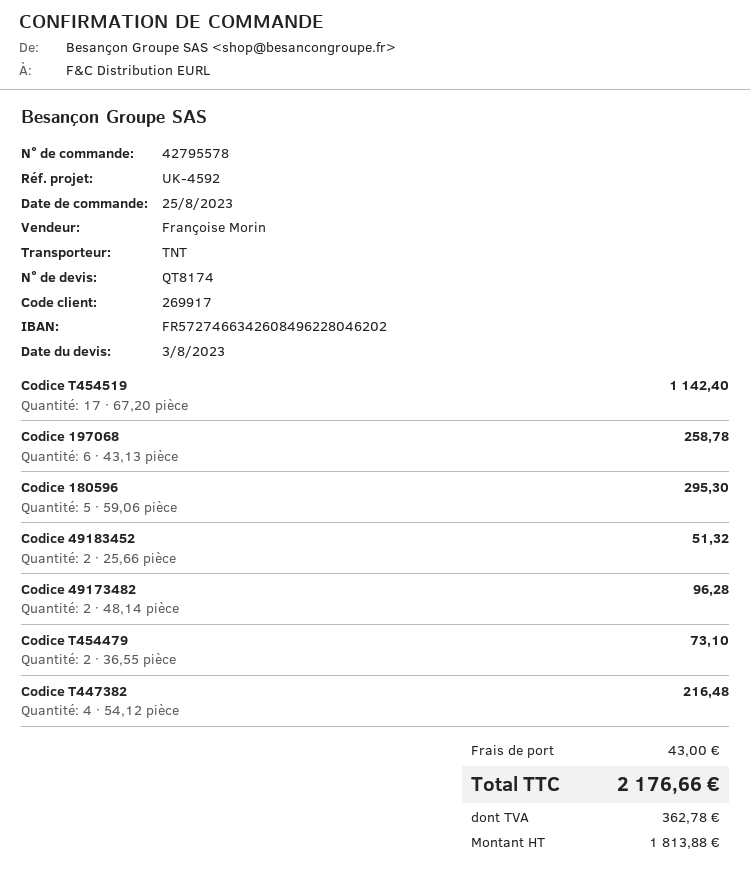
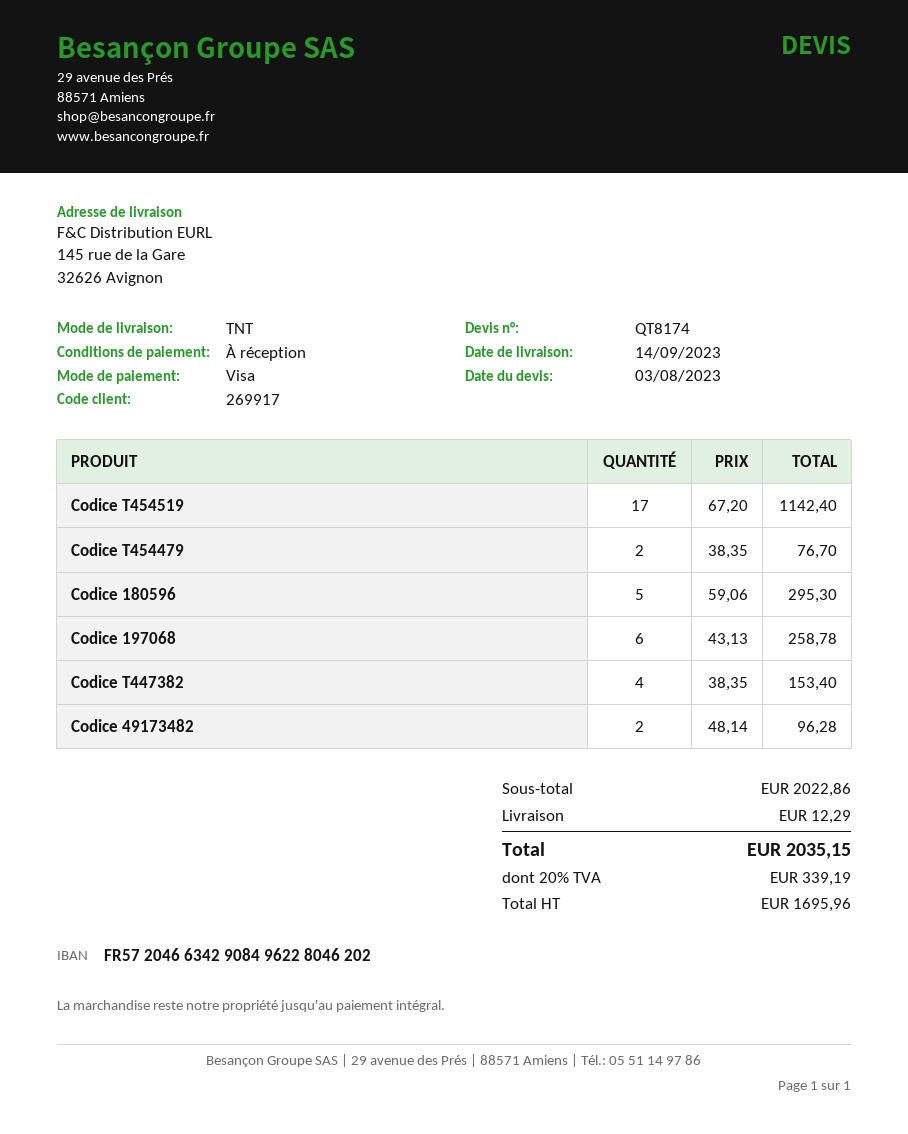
bank account: FR5727466342608496228046202 -> FR5720466342908496228046202
Codice 49183452: 2 x 25.66 = 51.32 -> none
Codice T454479: 2 x 36.55 = 73.10 -> 2 x 38.35 = 76.70
Codice T447382: 4 x 54.12 = 216.48 -> 4 x 38.35 = 153.40
shipping: 43.00 -> 12.29
net: 1813.88 -> 1695.96
tax: 362.78 -> 339.19
total: 2176.66 -> 2035.15

